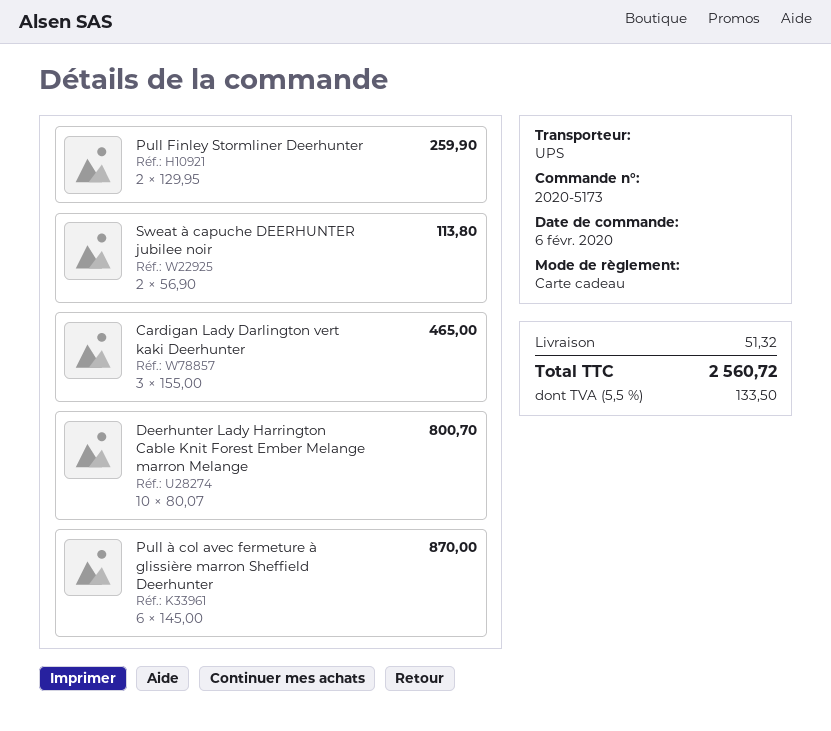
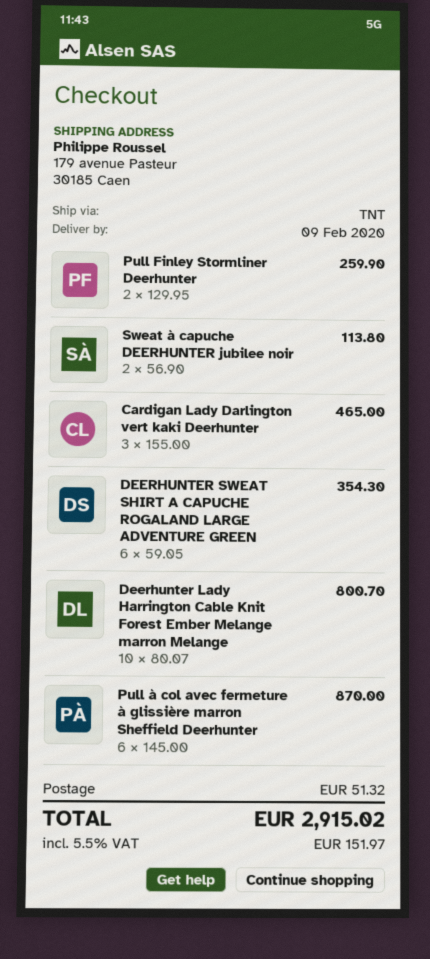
shipping method: UPS -> TNT
DEERHUNTER SWEAT SHIRT A CAPUCHE ROGALAND LARGE ADVENTURE GREEN: none -> 6 x 59.05 = 354.30
tax: 5.5% = 133.50 -> 5.5% = 151.97
total: 2560.72 -> 2915.02

